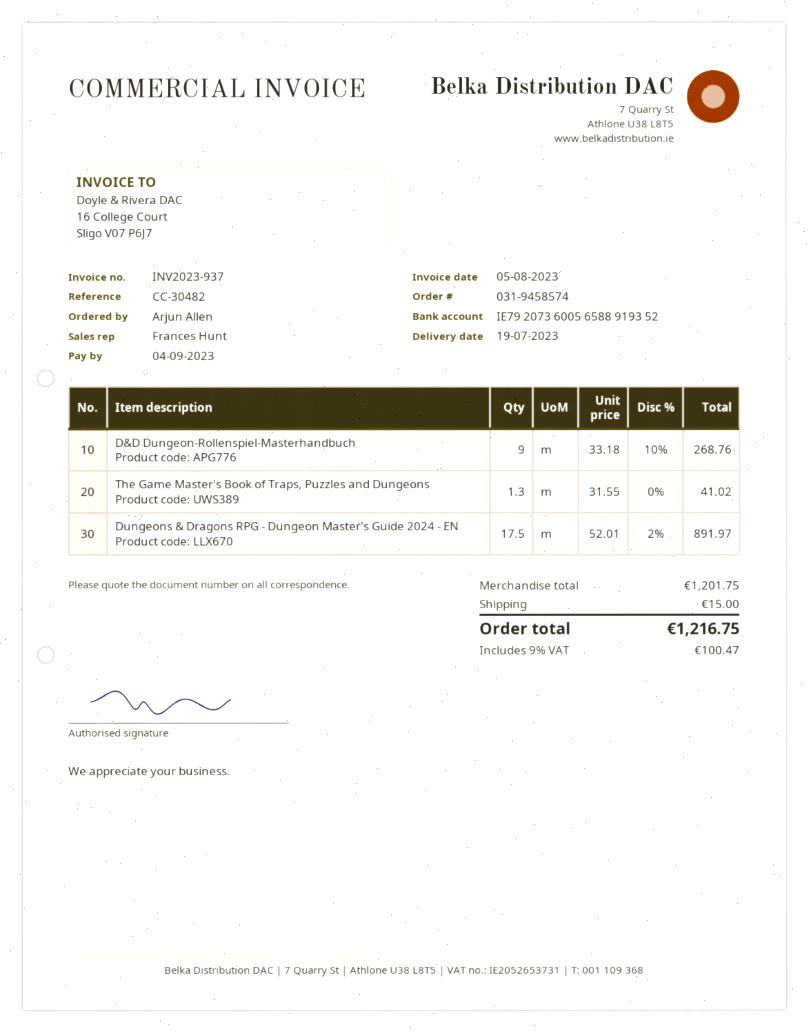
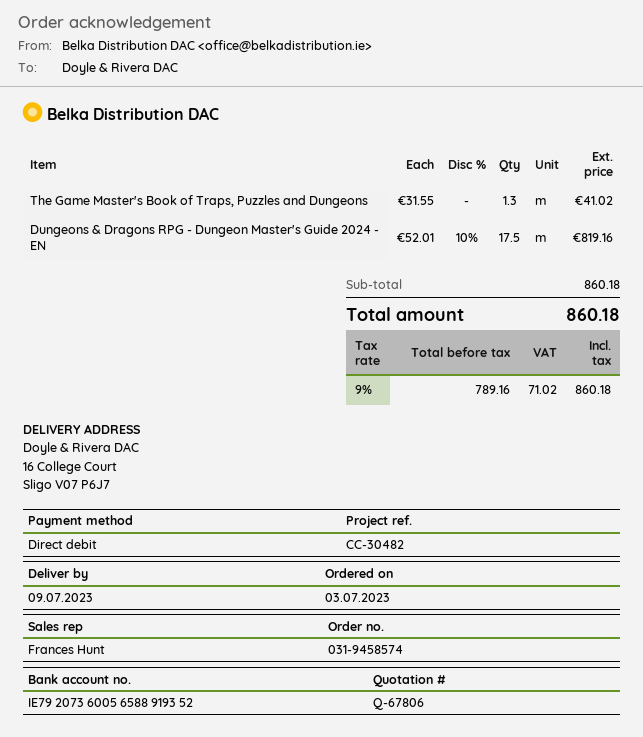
delivery date: 2023-07-19 -> 2023-07-09
D&D Dungeon-Rollenspiel-Masterhandbuch: 9 x 33.18 - 10% = 268.76 -> none
Dungeons & Dragons RPG - Dungeon Master's Guide 2024 - EN: 17.5 x 52.01 - 2% = 891.97 -> 17.5 x 52.01 - 10% = 819.16
subtotal: 1201.75 -> 860.18
shipping: 15.00 -> none
tax: 9% = 100.47 -> 9% = 71.02
total: 1216.75 -> 860.18

